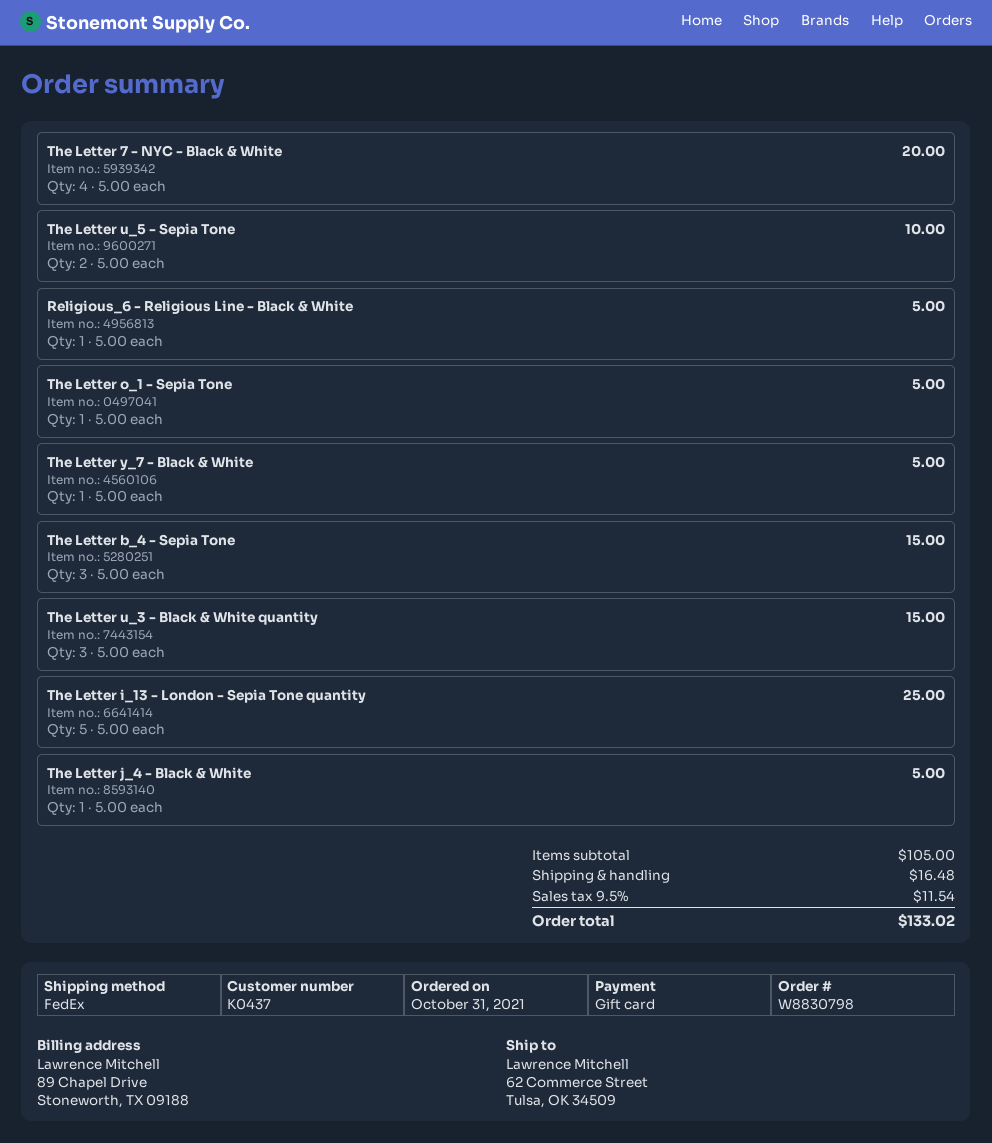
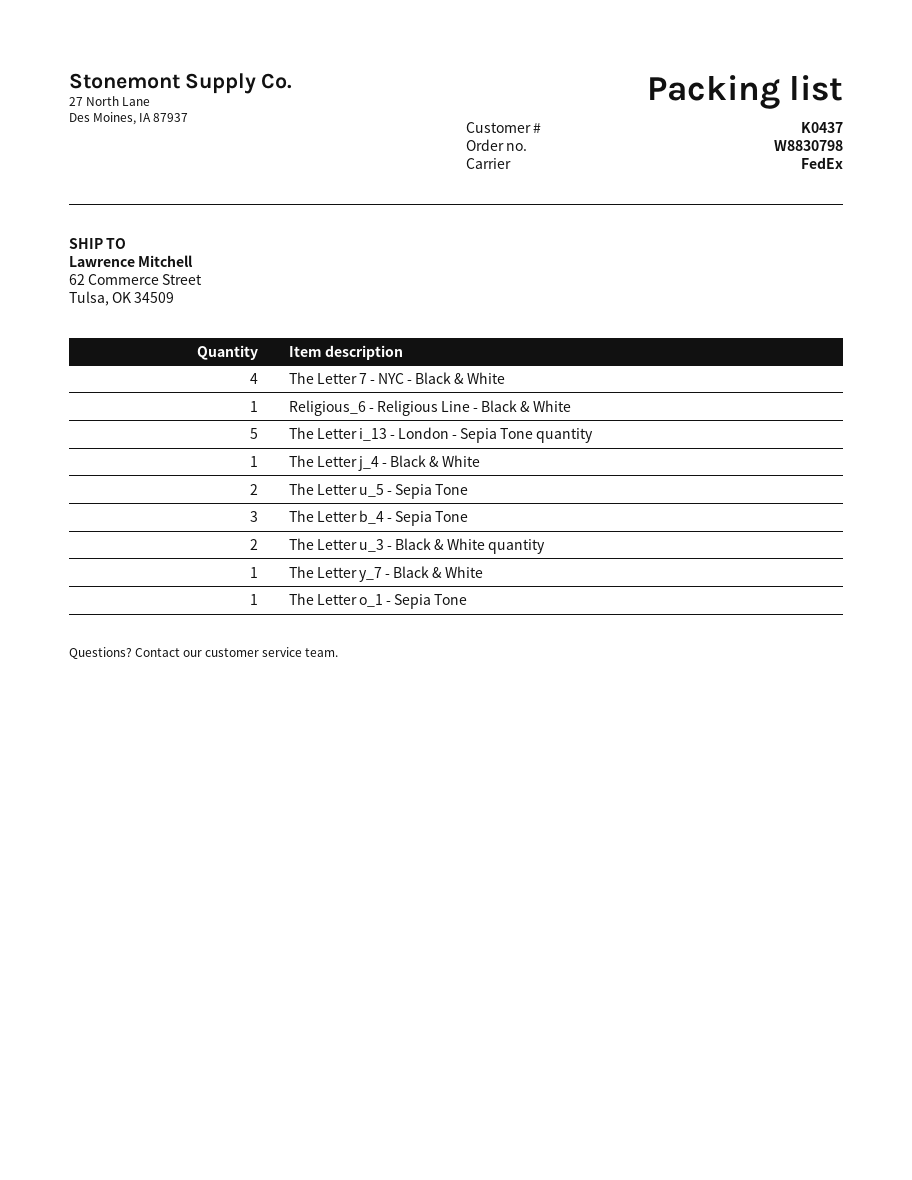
The Letter u_3 - Black & White quantity: 3 -> 2

